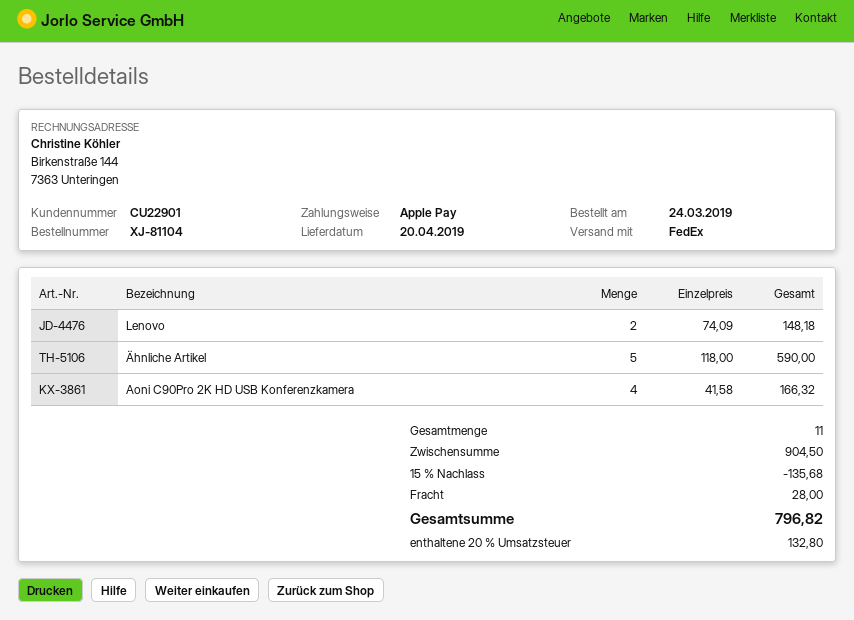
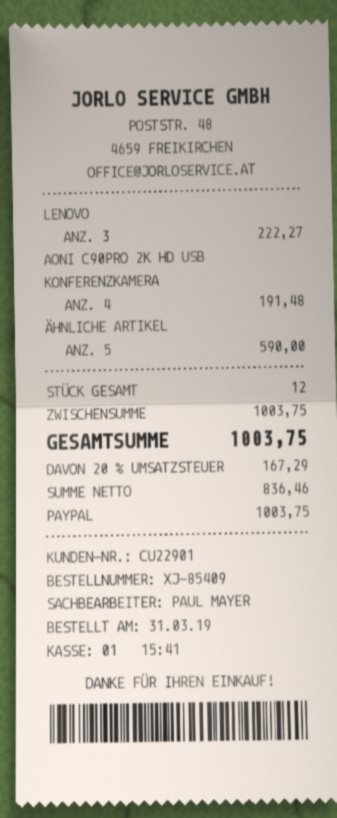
order number: XJ-81104 -> XJ-85409
order date: 2019-03-24 -> 2019-03-31
payment method: Apple Pay -> PayPal
Lenovo: 2 for 148.18 -> 3 for 222.27
Aoni C90Pro 2K HD USB Konferenzkamera: 4 for 166.32 -> 4 for 191.48
total quantity: 11 -> 12
subtotal: 904.50 -> 1003.75
discount: 15% = 135.68 -> none
shipping: 28.00 -> none
tax: 20% = 132.80 -> 20% = 167.29
total: 796.82 -> 1003.75

